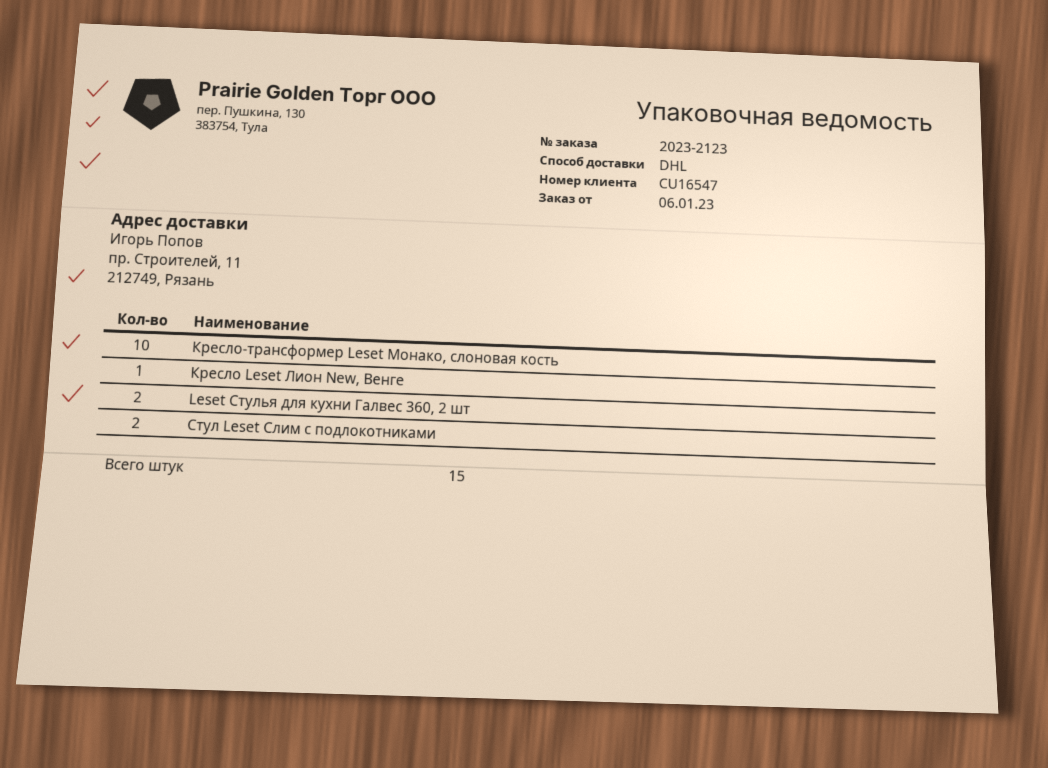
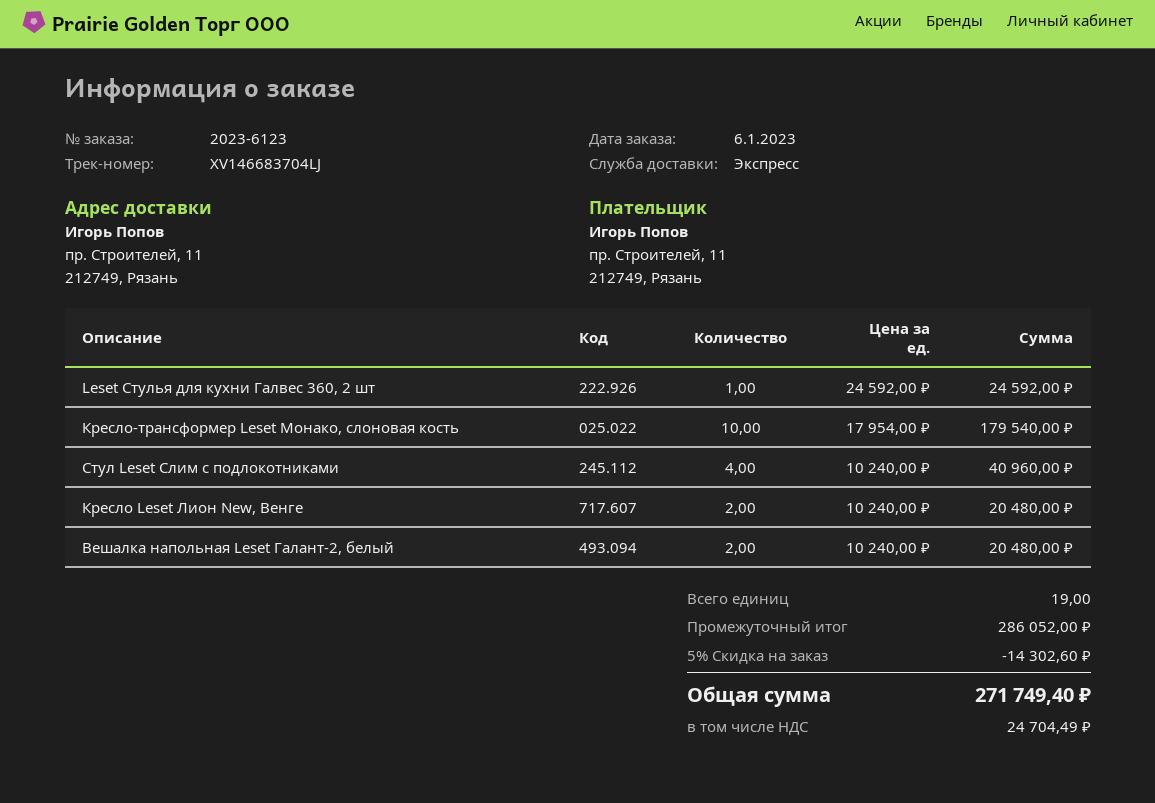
order number: 2023-2123 -> 2023-6123
shipping method: DHL -> express
Кресло Leset Лион New, Венге: 1 -> 2
Leset Стулья для кухни Галвес 360, 2 шт: 2 -> 1
Стул Leset Слим с подлокотниками: 2 -> 4
Вешалка напольная Leset Галант-2, белый: none -> 2
total quantity: 15 -> 19

